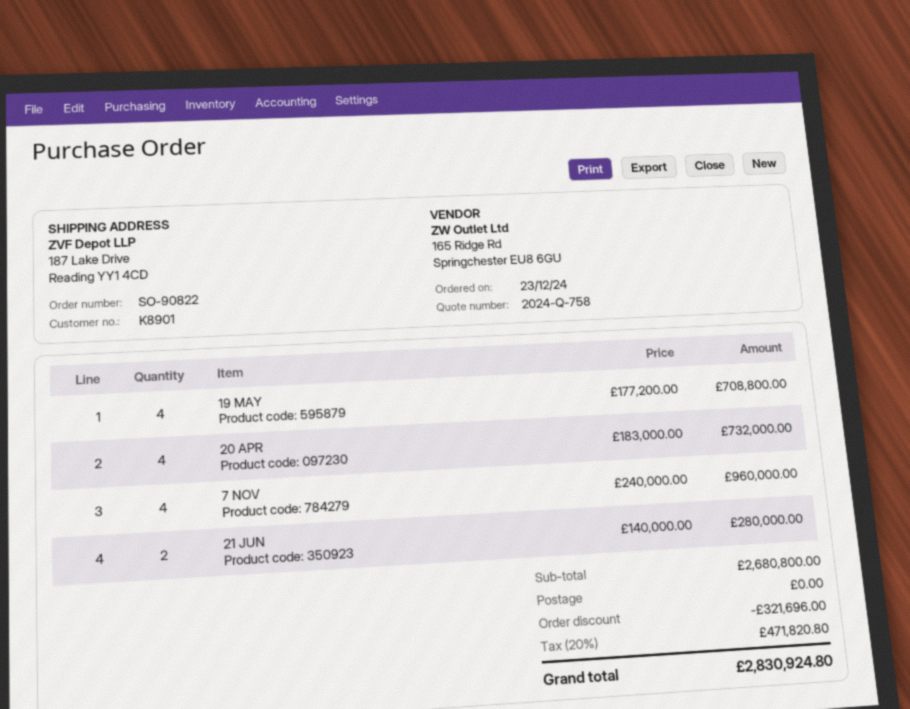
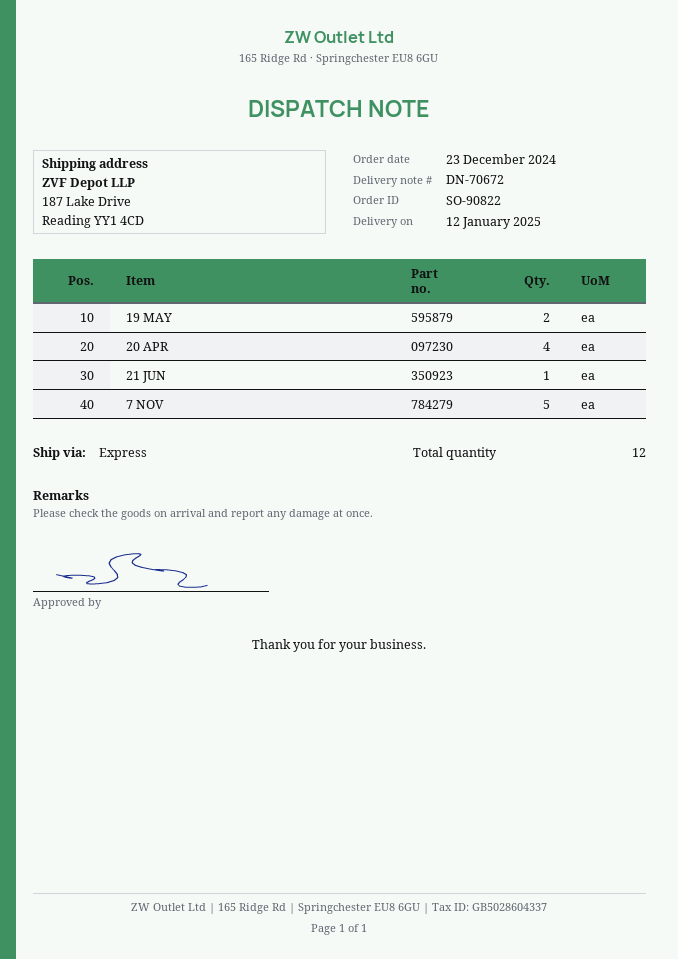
19 MAY: 4 -> 2
7 NOV: 4 -> 5
21 JUN: 2 -> 1

